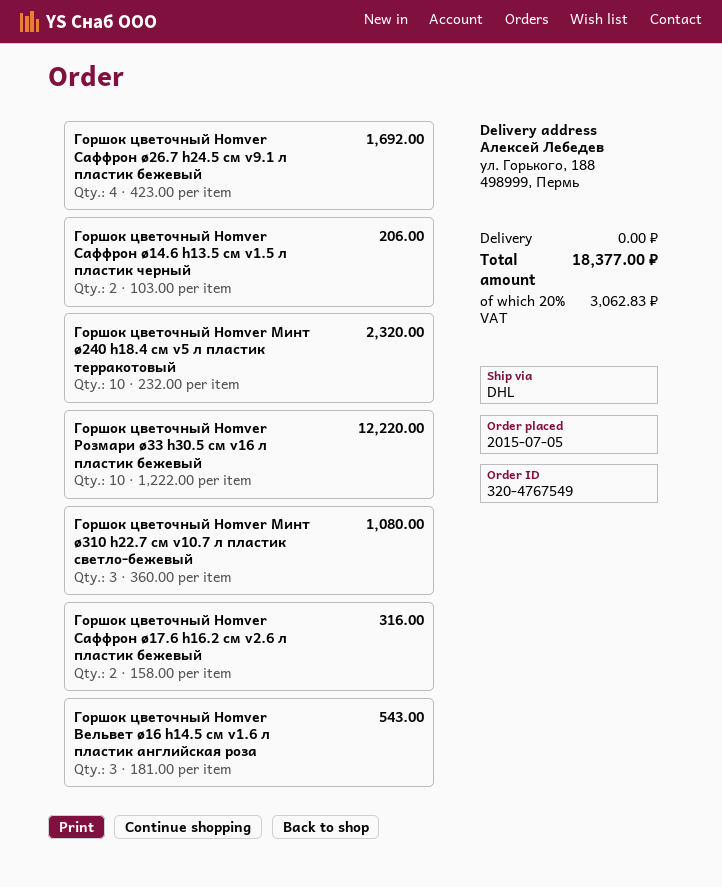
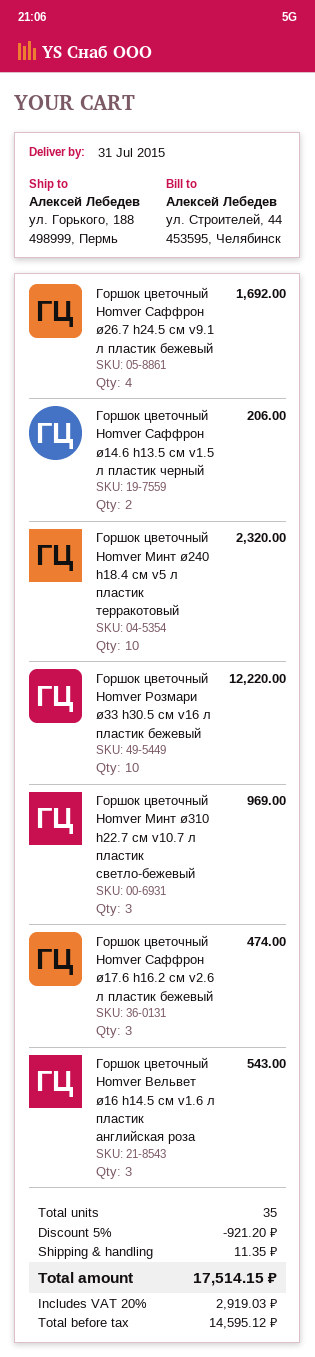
Горшок цветочный Homver Минт ø310 h22.7 см v10.7 л пластик светло-бежевый: 3 for 1080.00 -> 3 for 969.00
Горшок цветочный Homver Саффрон ø17.6 h16.2 см v2.6 л пластик бежевый: 2 for 316.00 -> 3 for 474.00
discount: none -> 5% = 921.20
shipping: 0.00 -> 11.35
tax: 20% = 3062.83 -> 20% = 2919.03
total: 18377.00 -> 17514.15

